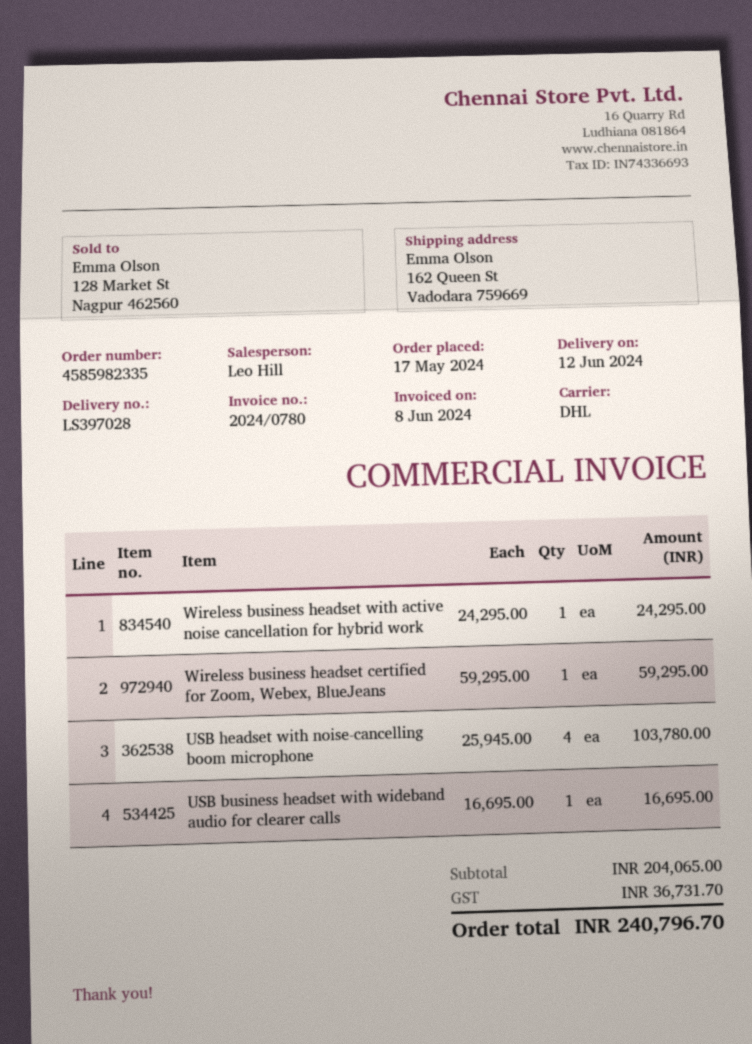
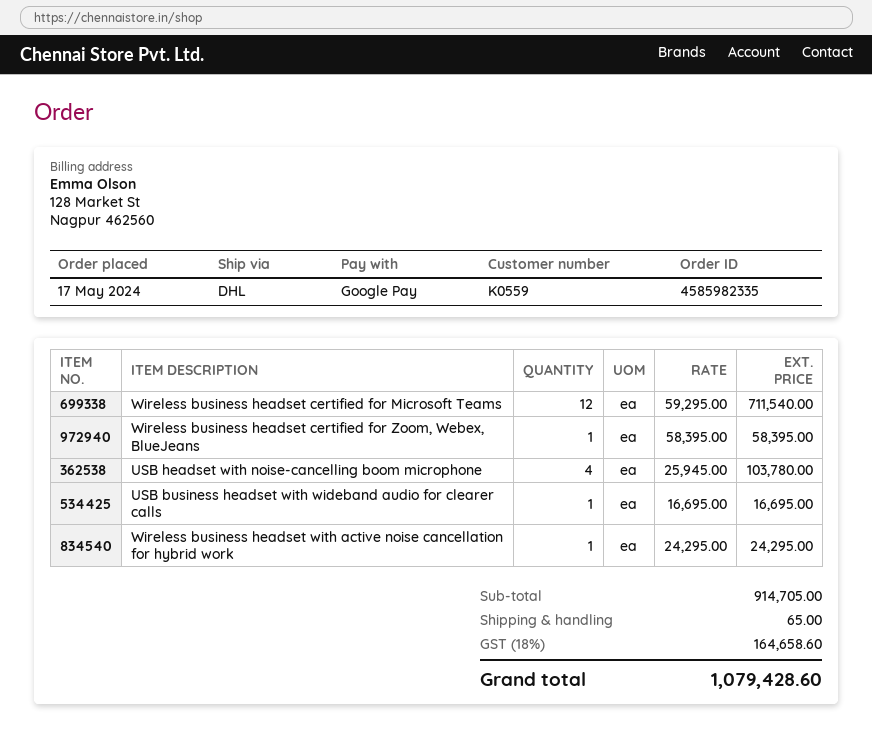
Wireless business headset certified for Zoom, Webex, BlueJeans: 1 x 59295.00 = 59295.00 -> 1 x 58395.00 = 58395.00
Wireless business headset certified for Microsoft Teams: none -> 12 x 59295.00 = 711540.00
subtotal: 204065.00 -> 914705.00
shipping: none -> 65.00
tax: 36731.70 -> 164658.60
total: 240796.70 -> 1079428.60

